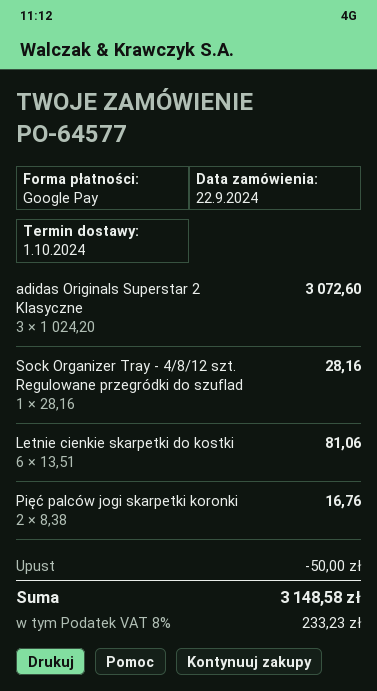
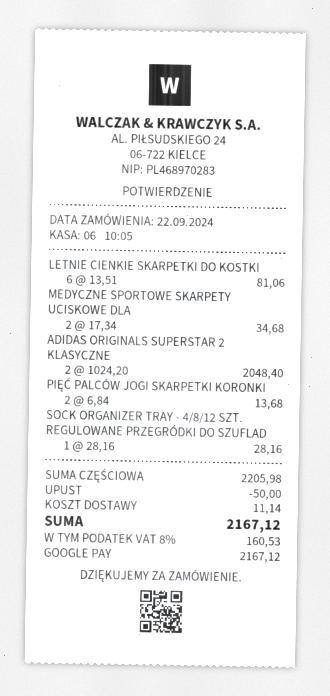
adidas Originals Superstar 2 Klasyczne: 3 x 1024.20 = 3072.60 -> 2 x 1024.20 = 2048.40
Pięć palców jogi skarpetki koronki: 2 x 8.38 = 16.76 -> 2 x 6.84 = 13.68
MEDYCZNE SPORTOWE SKARPETY UCISKOWE DLA: none -> 2 x 17.34 = 34.68
shipping: none -> 11.14
tax: 8% = 233.23 -> 8% = 160.53
total: 3148.58 -> 2167.12

